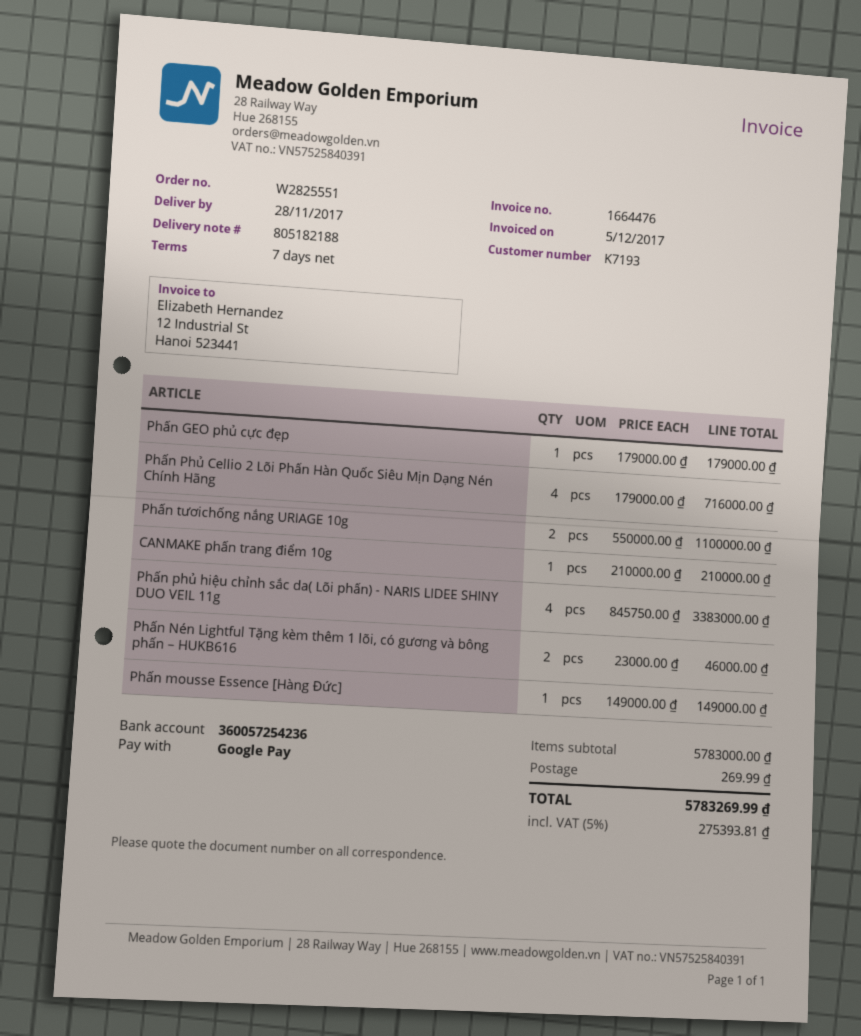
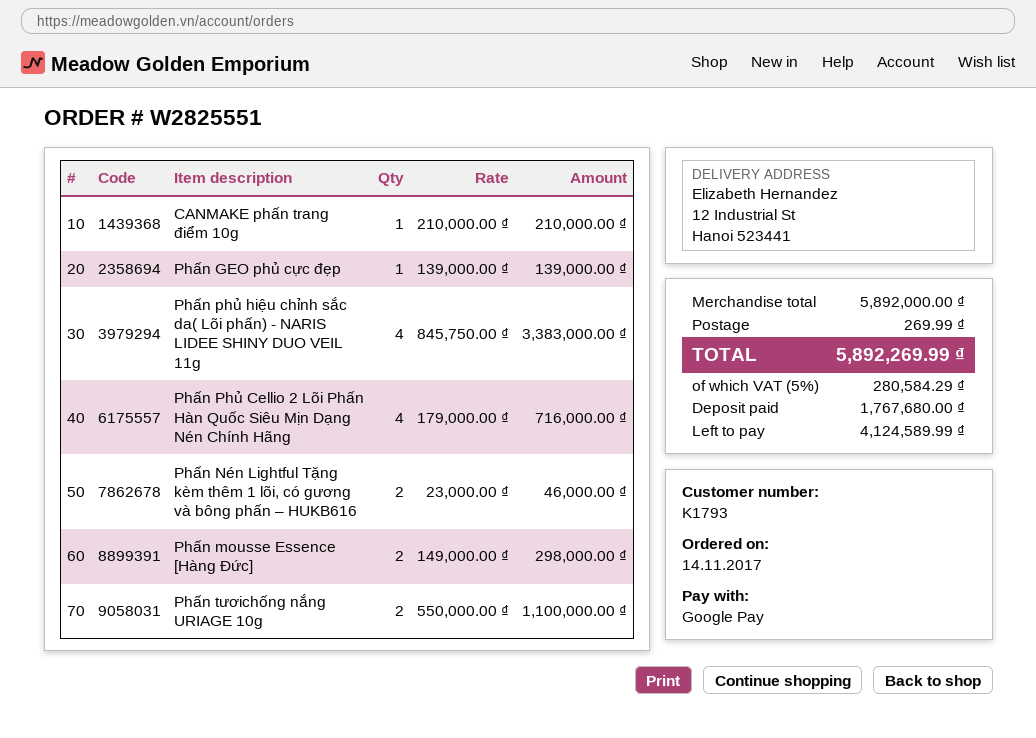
customer number: K7193 -> K1793
Phấn GEO phủ cực đẹp: 1 x 179000.00 = 179000.00 -> 1 x 139000.00 = 139000.00
Phấn mousse Essence [Hàng Đức]: 1 x 149000.00 = 149000.00 -> 2 x 149000.00 = 298000.00
subtotal: 5783000.00 -> 5892000.00
tax: 5% = 275393.81 -> 5% = 280584.29
total: 5783269.99 -> 5892269.99

